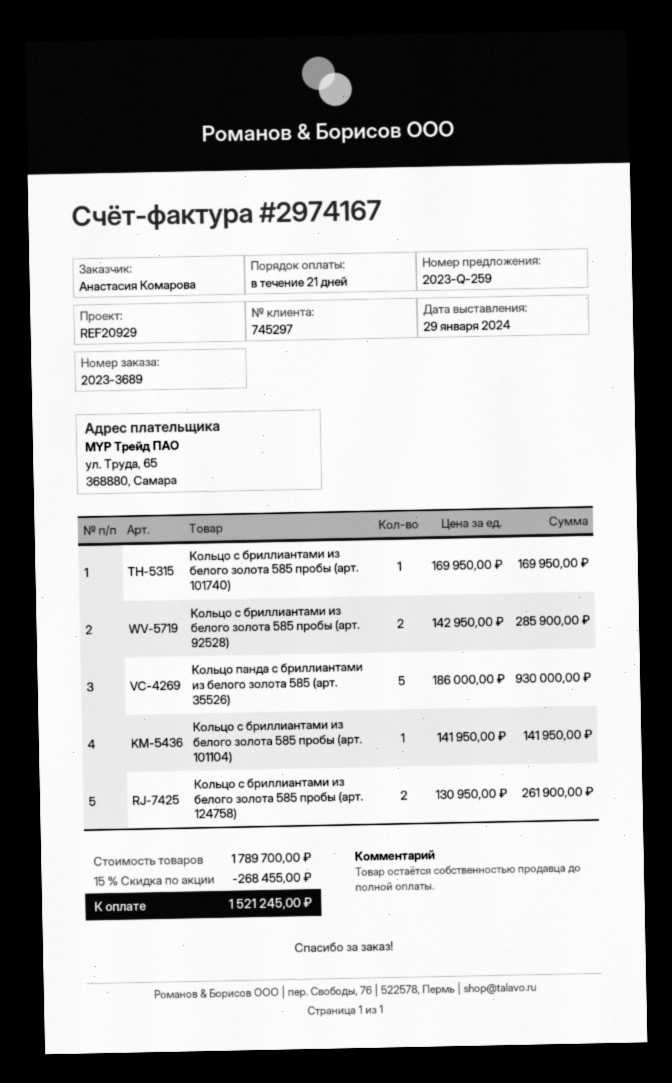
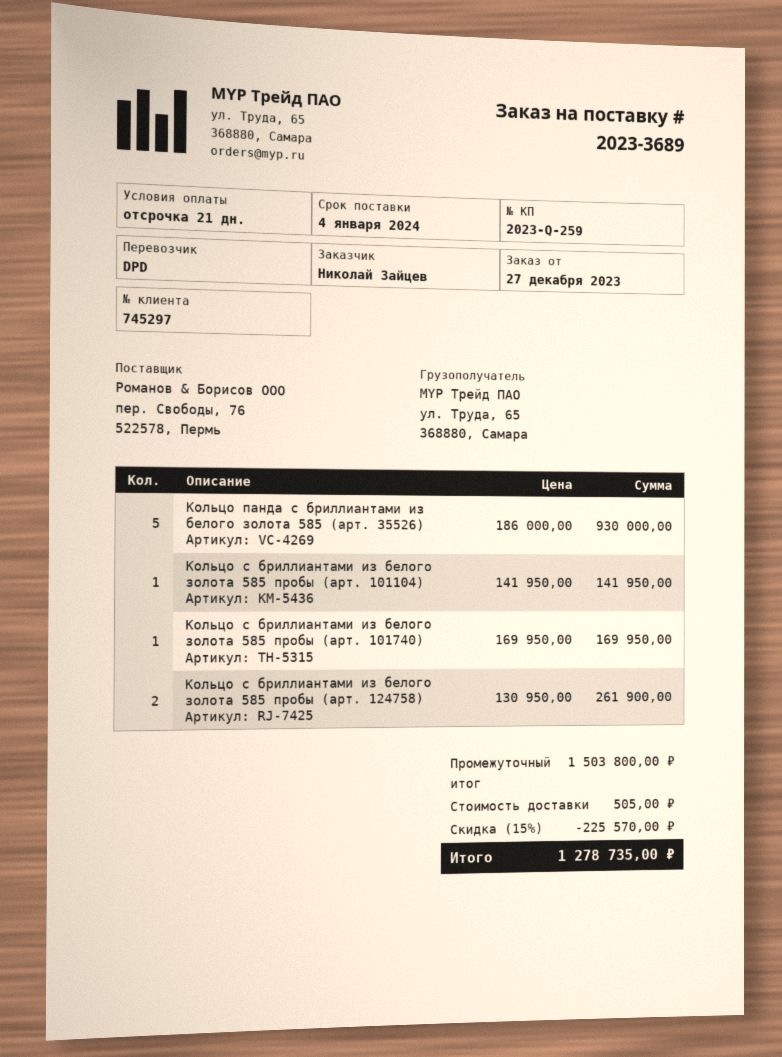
ordered by: Анастасия Комарова -> Николай Зайцев
Кольцо с бриллиантами из белого золота 585 пробы (арт. 92528): 2 x 142950.00 = 285900.00 -> none
subtotal: 1789700.00 -> 1503800.00
discount: 15% = 268455.00 -> 15% = 225570.00
shipping: none -> 505.00
total: 1521245.00 -> 1278735.00

